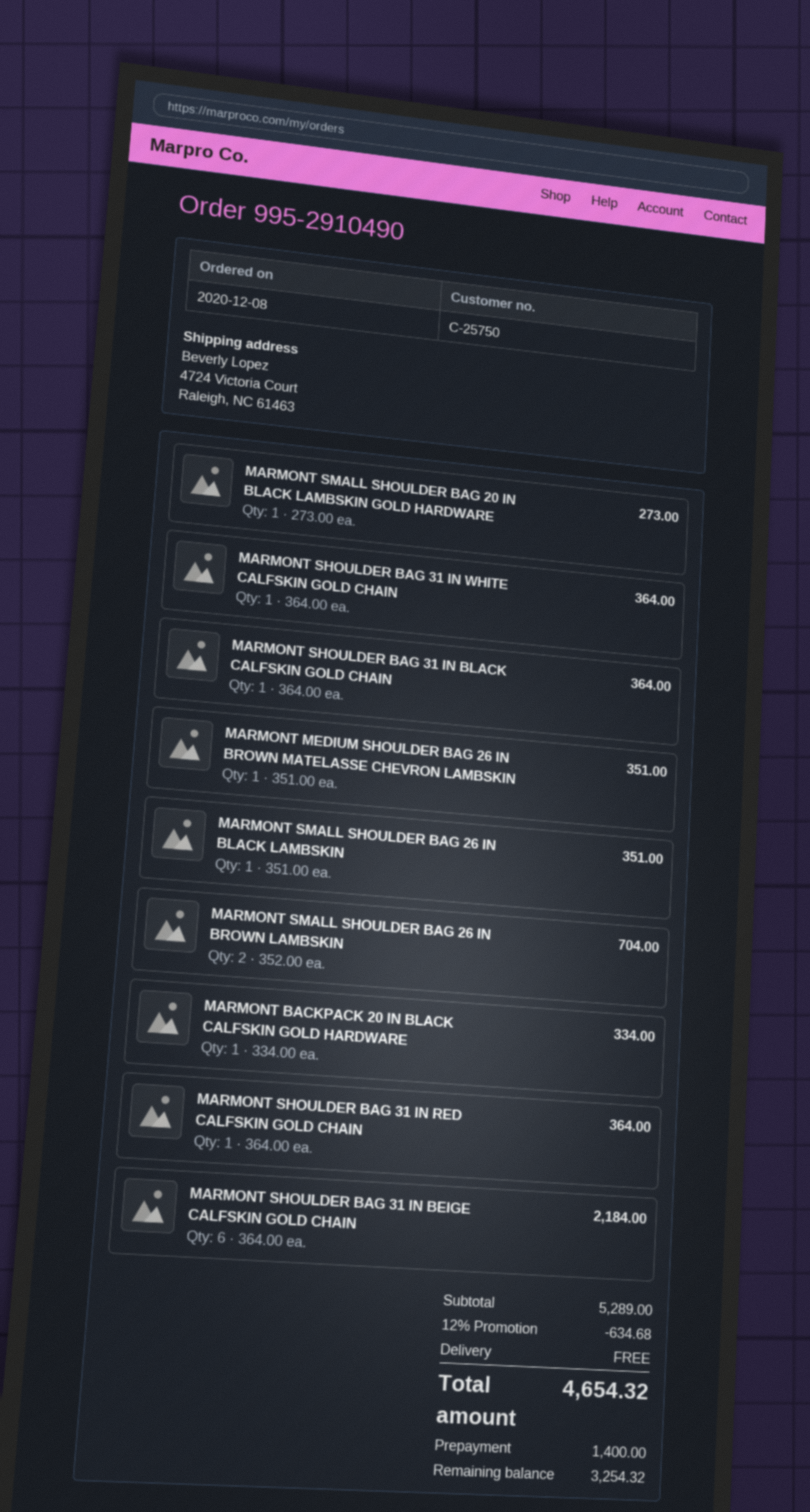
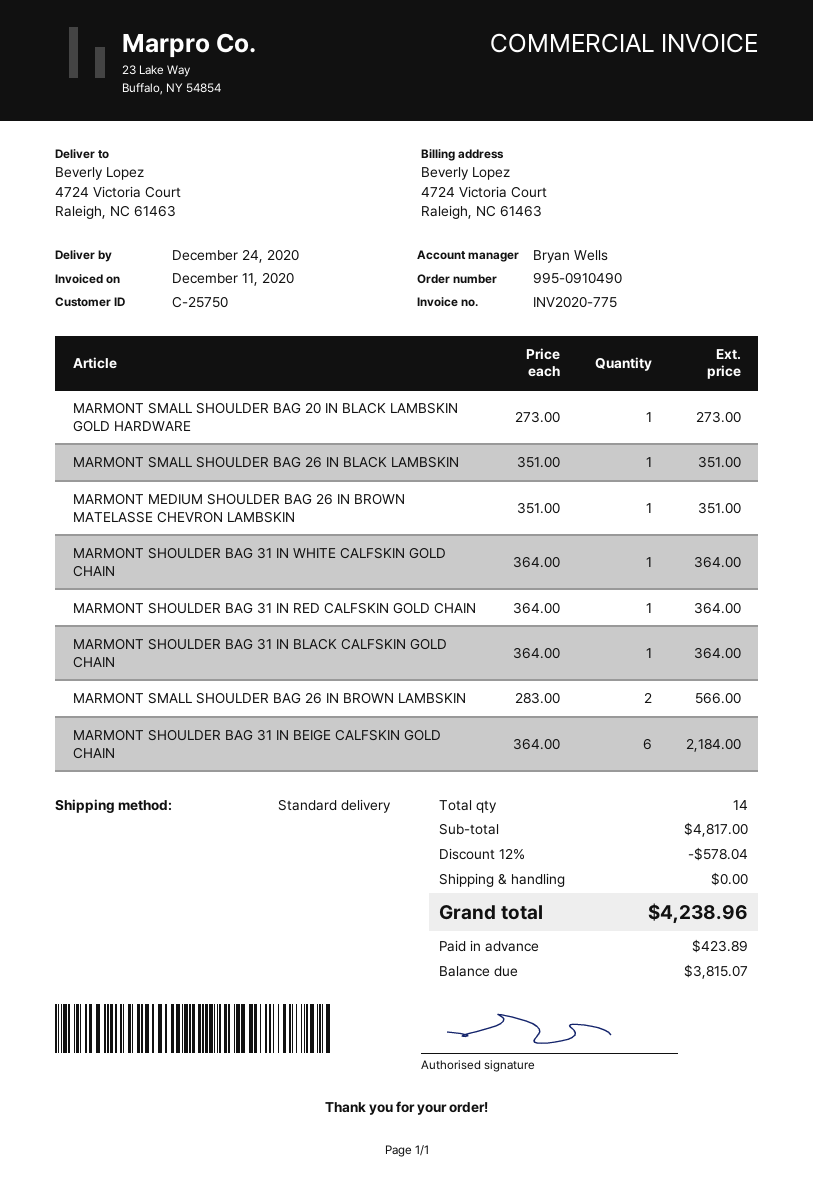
order number: 995-2910490 -> 995-0910490
MARMONT SMALL SHOULDER BAG 26 IN BROWN LAMBSKIN: 2 x 352.00 = 704.00 -> 2 x 283.00 = 566.00
MARMONT BACKPACK 20 IN BLACK CALFSKIN GOLD HARDWARE: 1 x 334.00 = 334.00 -> none
subtotal: 5289.00 -> 4817.00
discount: 12% = 634.68 -> 12% = 578.04
total: 4654.32 -> 4238.96
deposit: 1400.00 -> 423.89
balance: 3254.32 -> 3815.07

